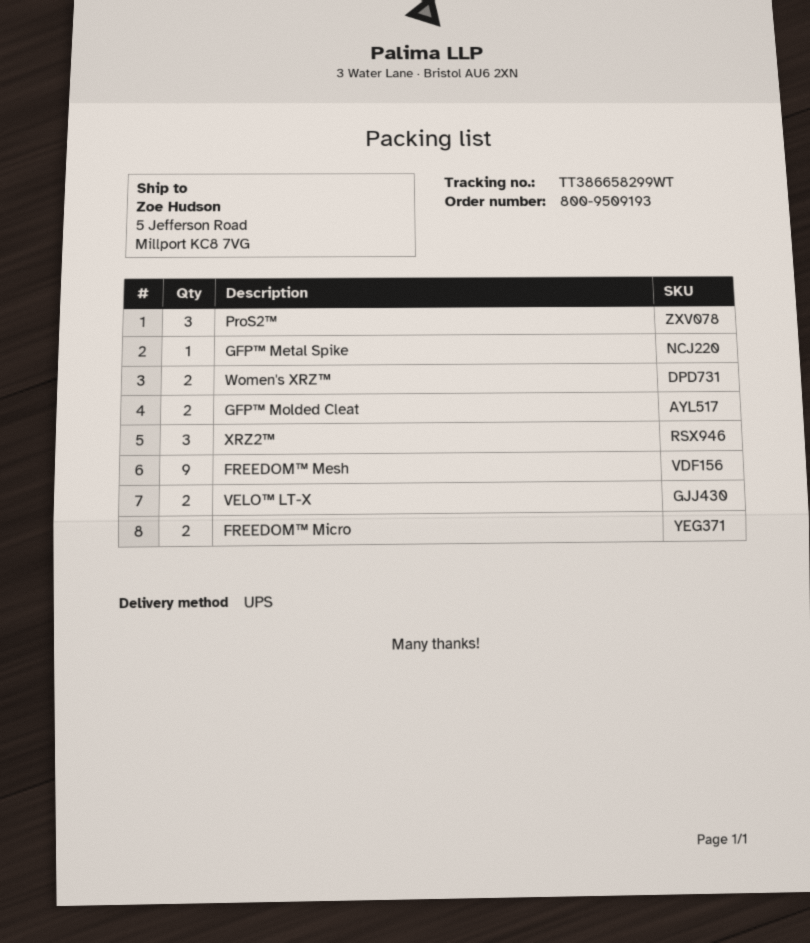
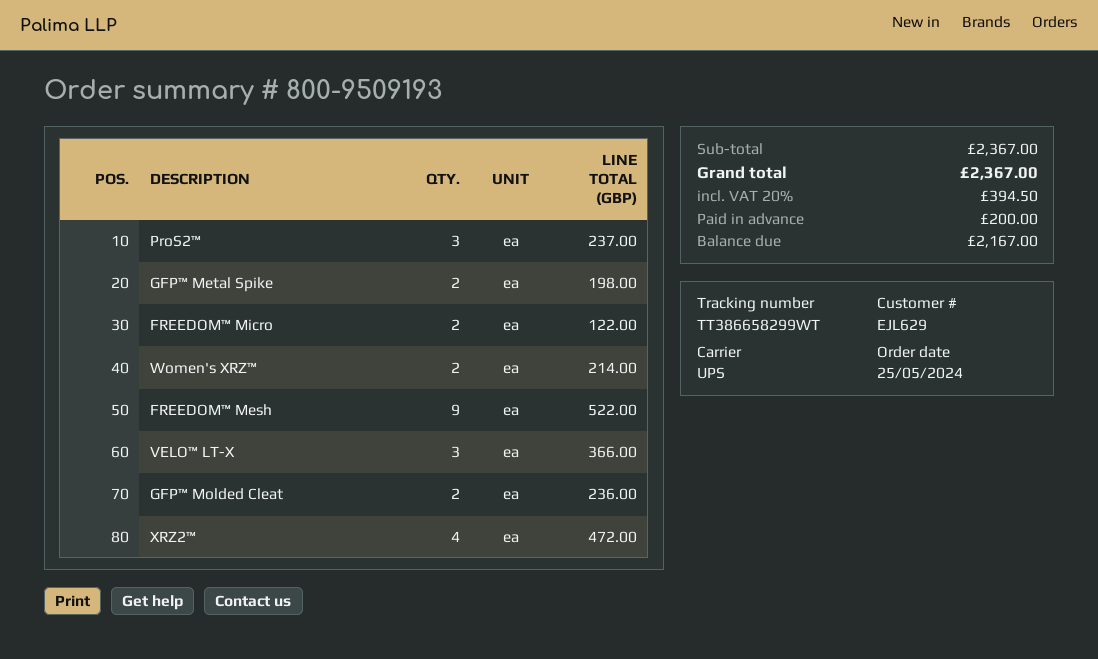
GFP™ Metal Spike: 1 -> 2
XRZ2™: 3 -> 4
VELO™ LT-X: 2 -> 3

